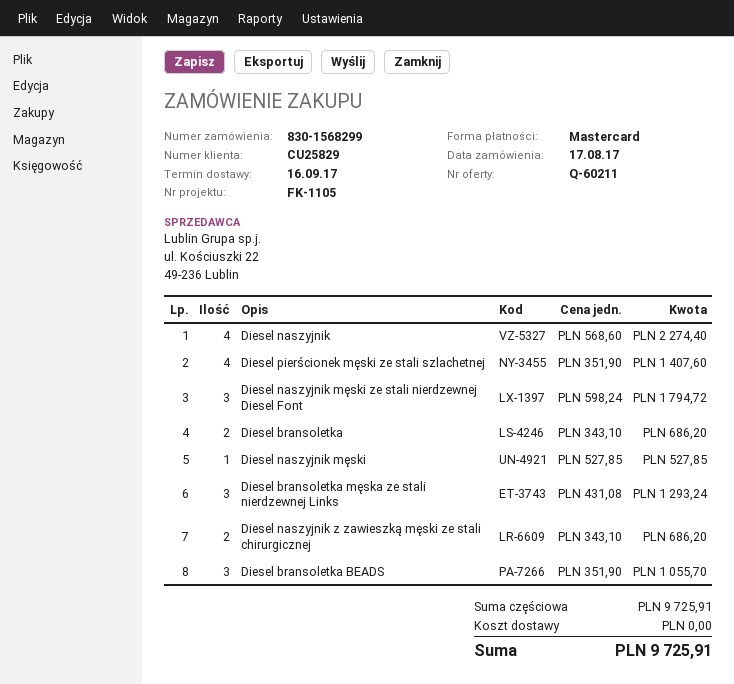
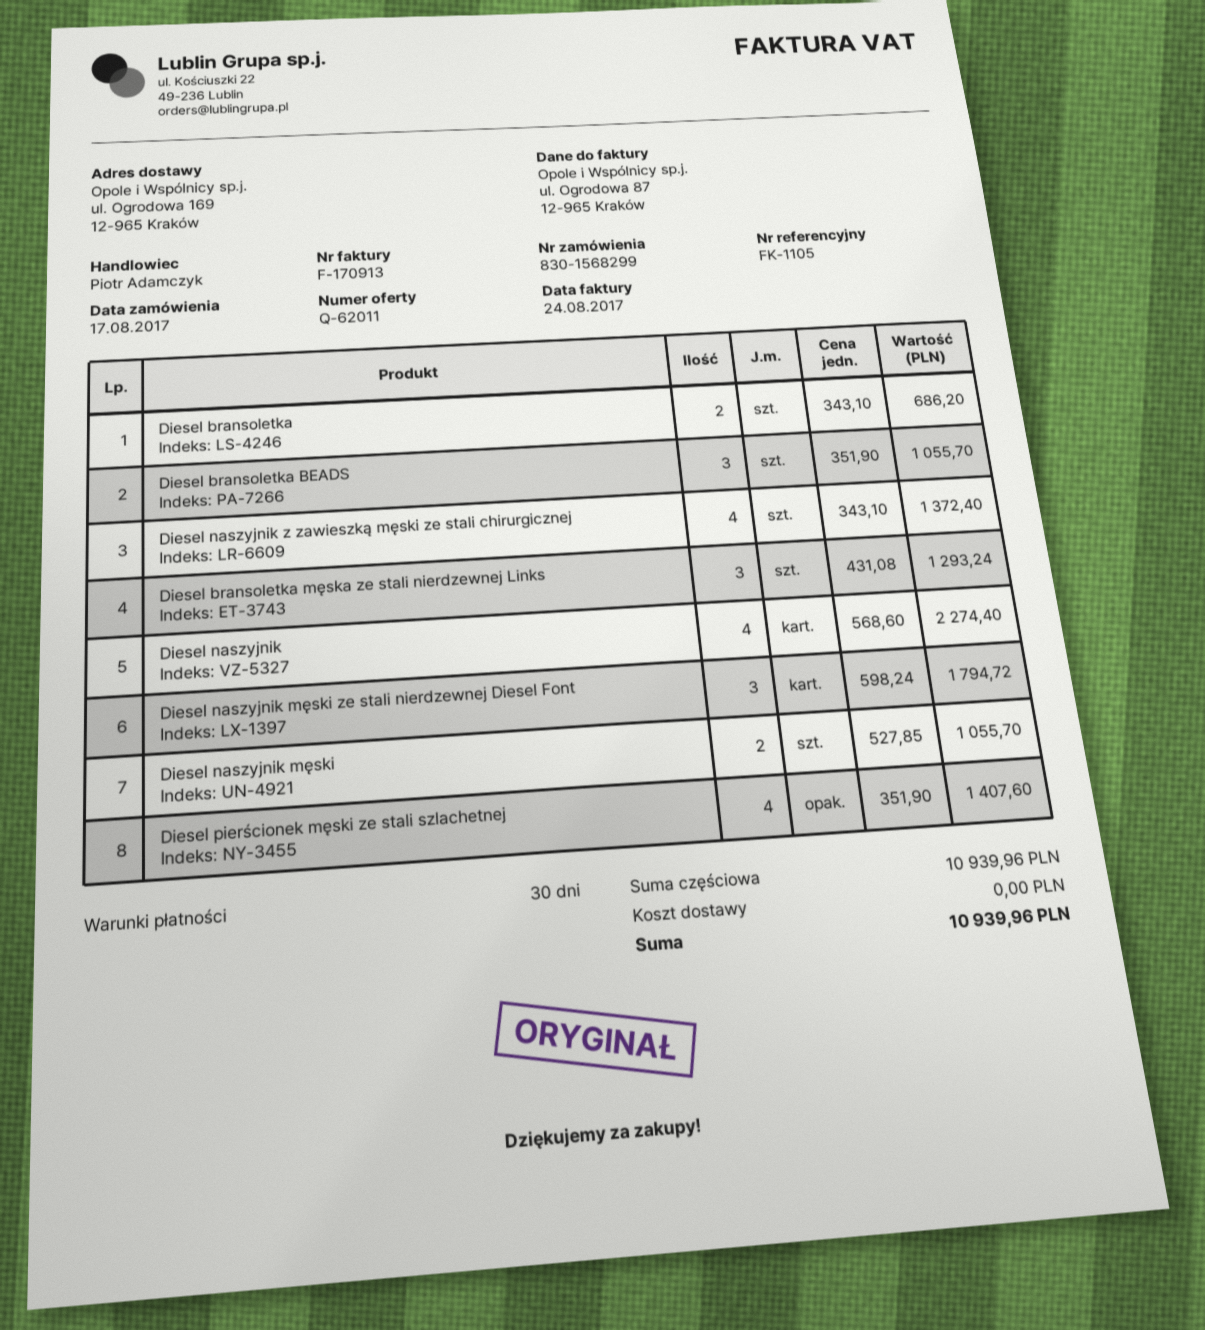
quote number: Q-60211 -> Q-62011
Diesel naszyjnik męski: 1 x 527.85 = 527.85 -> 2 x 527.85 = 1055.70
Diesel naszyjnik z zawieszką męski ze stali chirurgicznej: 2 x 343.10 = 686.20 -> 4 x 343.10 = 1372.40
subtotal: 9725.91 -> 10939.96
total: 9725.91 -> 10939.96

